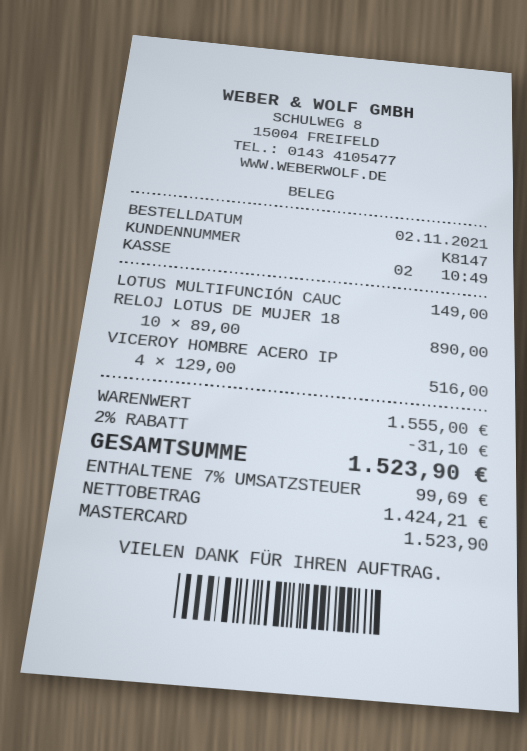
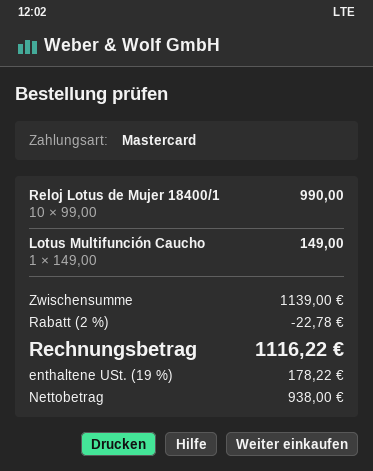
RELOJ LOTUS DE MUJER 18: 10 x 89.00 = 890.00 -> 10 x 99.00 = 990.00
VICEROY HOMBRE ACERO IP: 4 x 129.00 = 516.00 -> none
subtotal: 1555.00 -> 1139.00
discount: 2% = 31.10 -> 2% = 22.78
net: 1424.21 -> 938.00
tax: 7% = 99.69 -> 19% = 178.22
total: 1523.90 -> 1116.22

